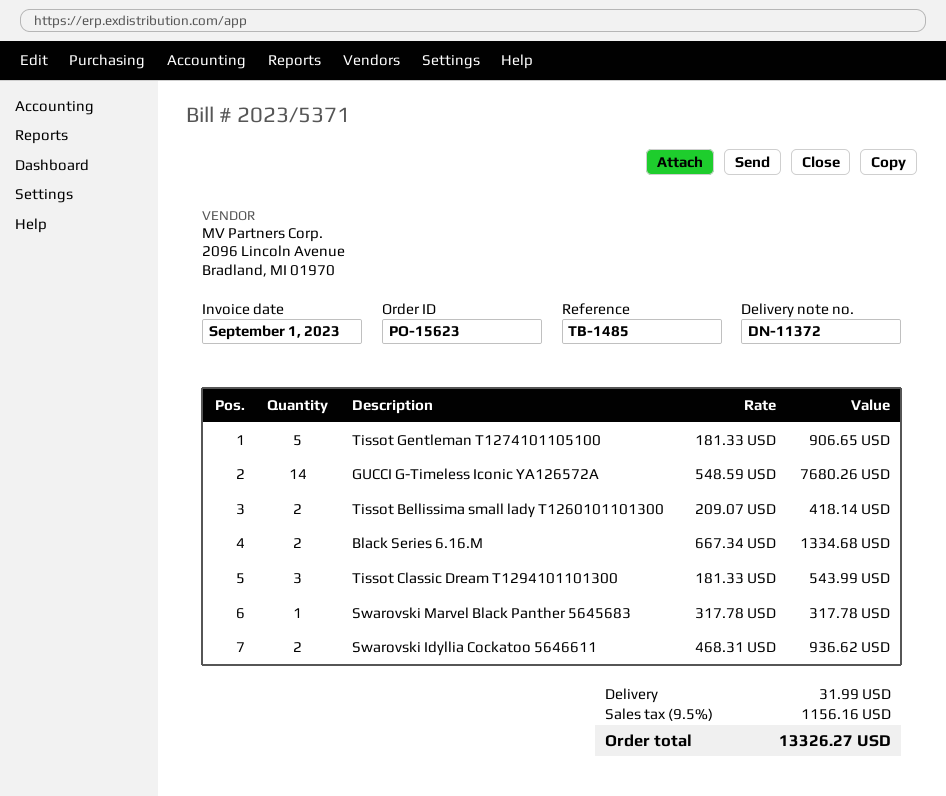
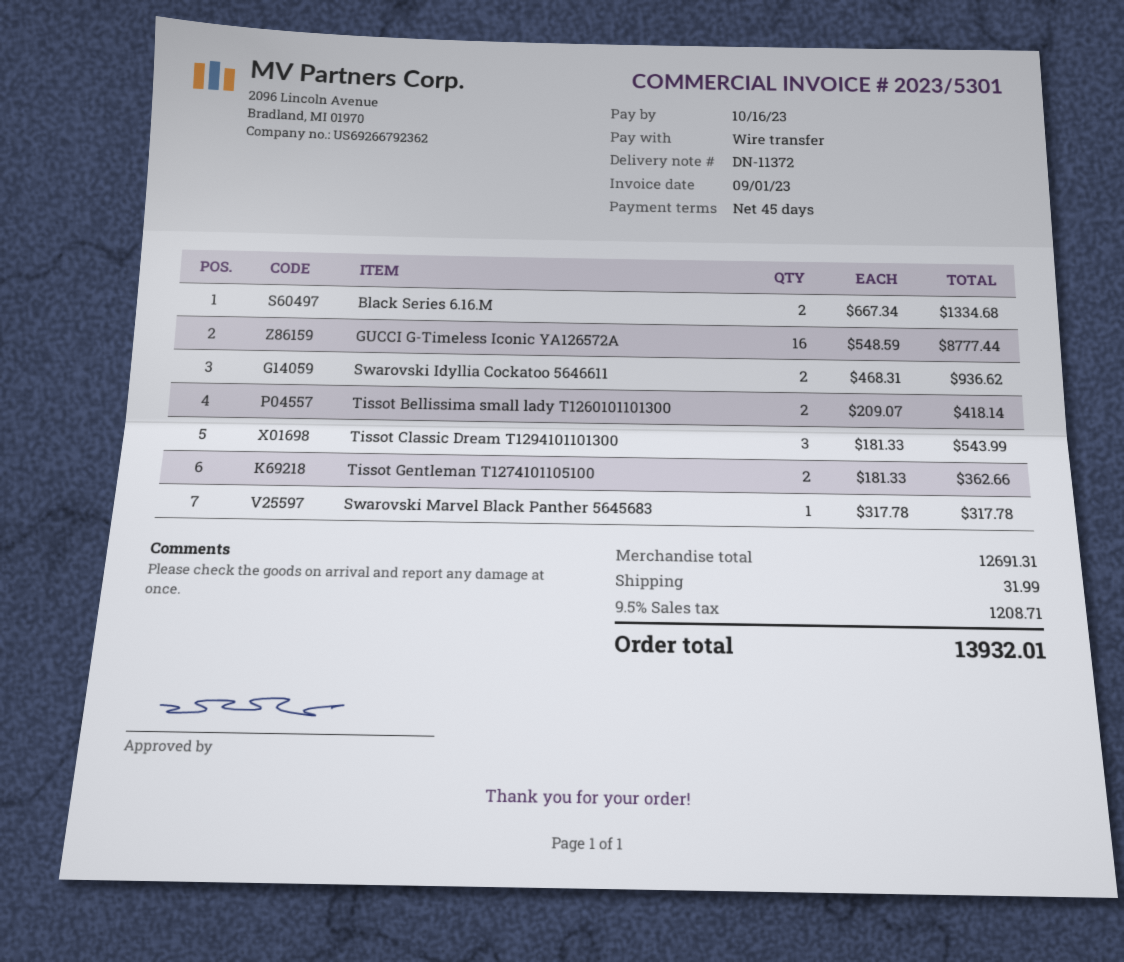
invoice number: 2023/5371 -> 2023/5301
Tissot Gentleman T1274101105100: 5 x 181.33 = 906.65 -> 2 x 181.33 = 362.66
GUCCI G-Timeless Iconic YA126572A: 14 x 548.59 = 7680.26 -> 16 x 548.59 = 8777.44
tax: 9.5% = 1156.16 -> 9.5% = 1208.71
total: 13326.27 -> 13932.01

